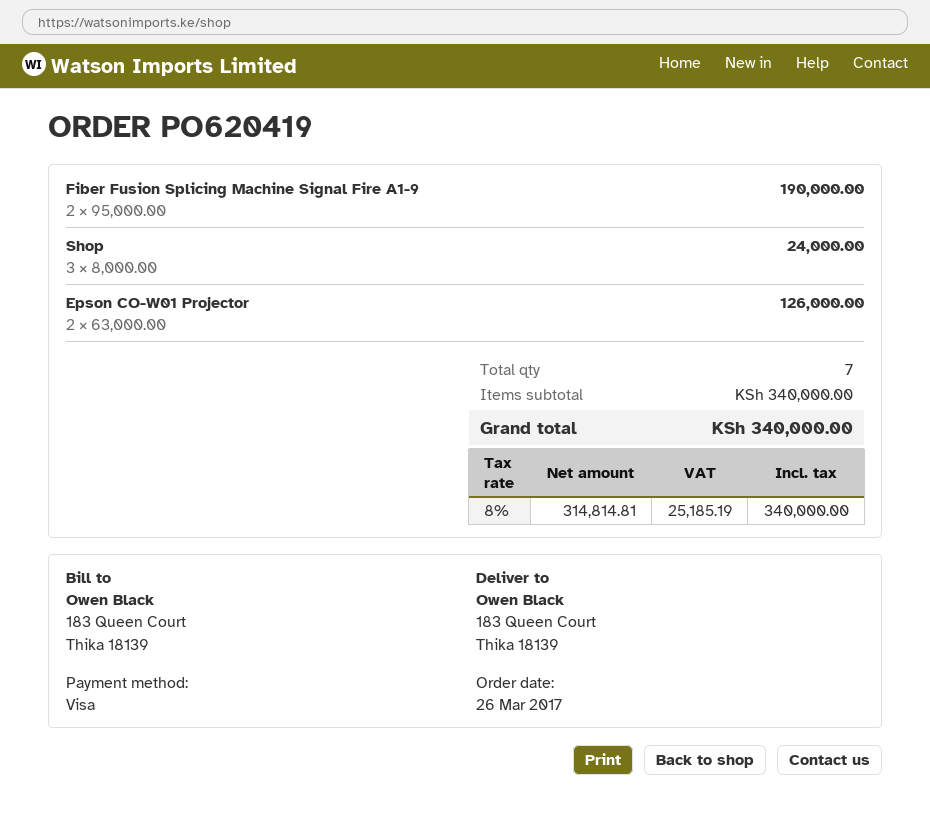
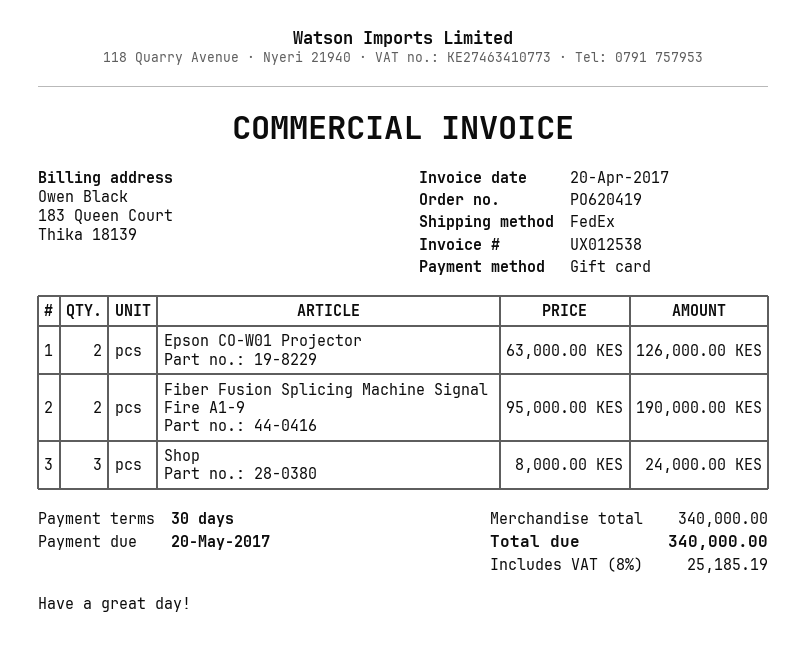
payment method: Visa -> gift card

